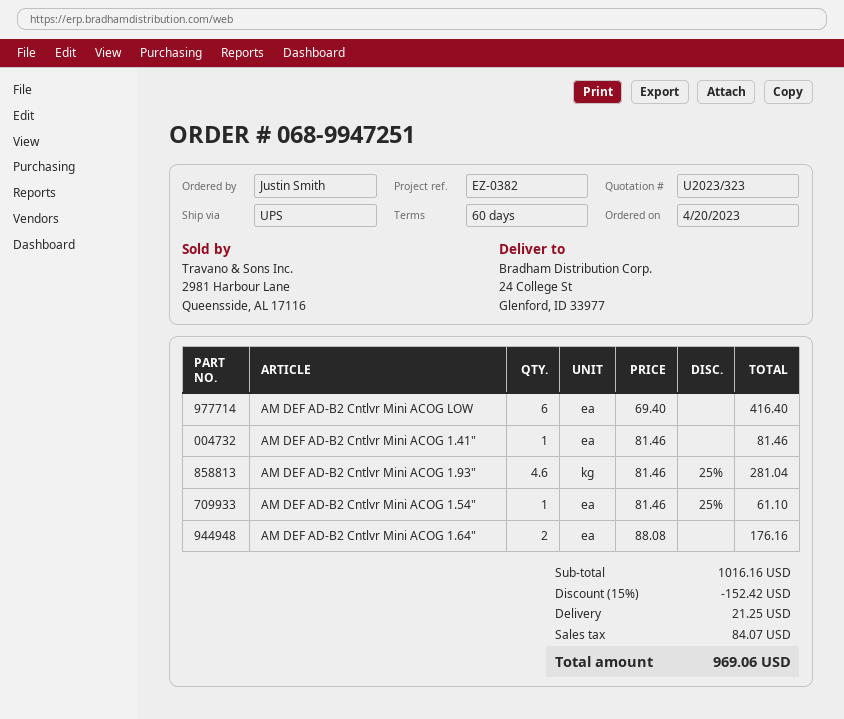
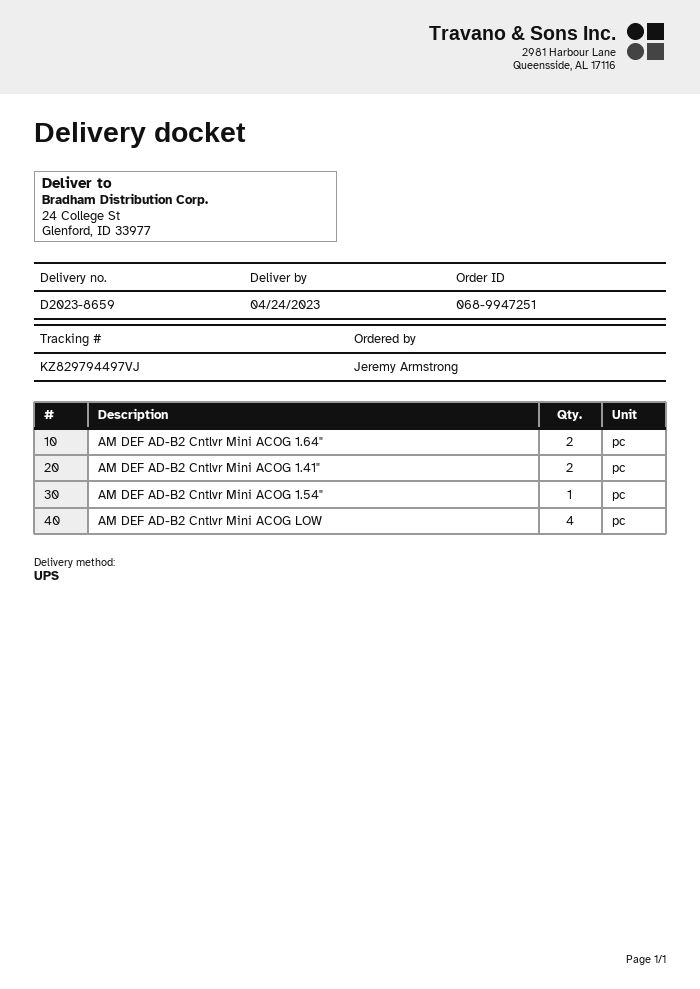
ordered by: Justin Smith -> Jeremy Armstrong
AM DEF AD-B2 Cntlvr Mini ACOG LOW: 6 -> 4
AM DEF AD-B2 Cntlvr Mini ACOG 1.41": 1 -> 2
AM DEF AD-B2 Cntlvr Mini ACOG 1.93": 4.6 -> none

